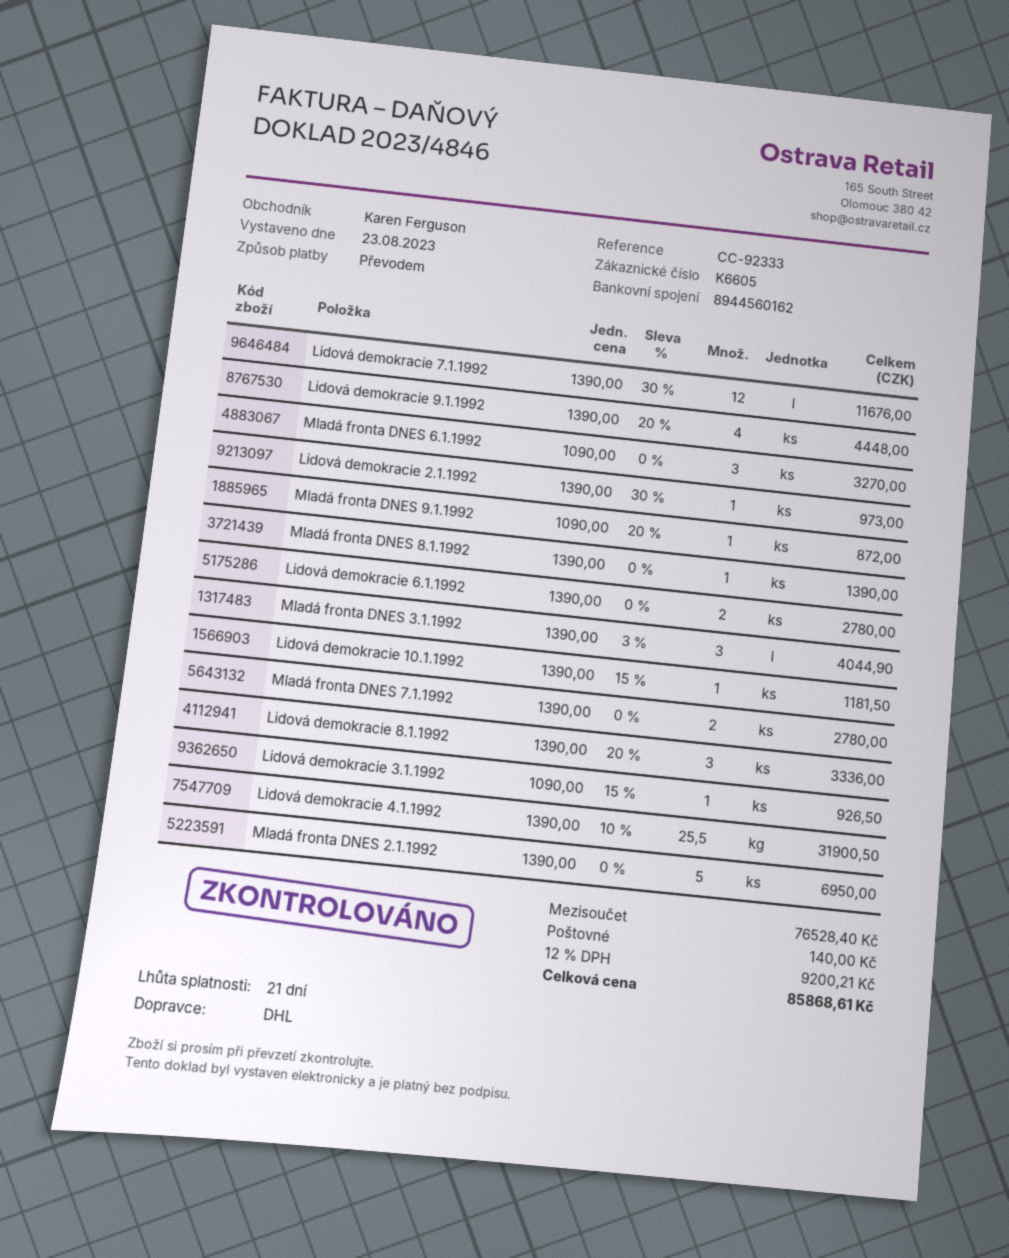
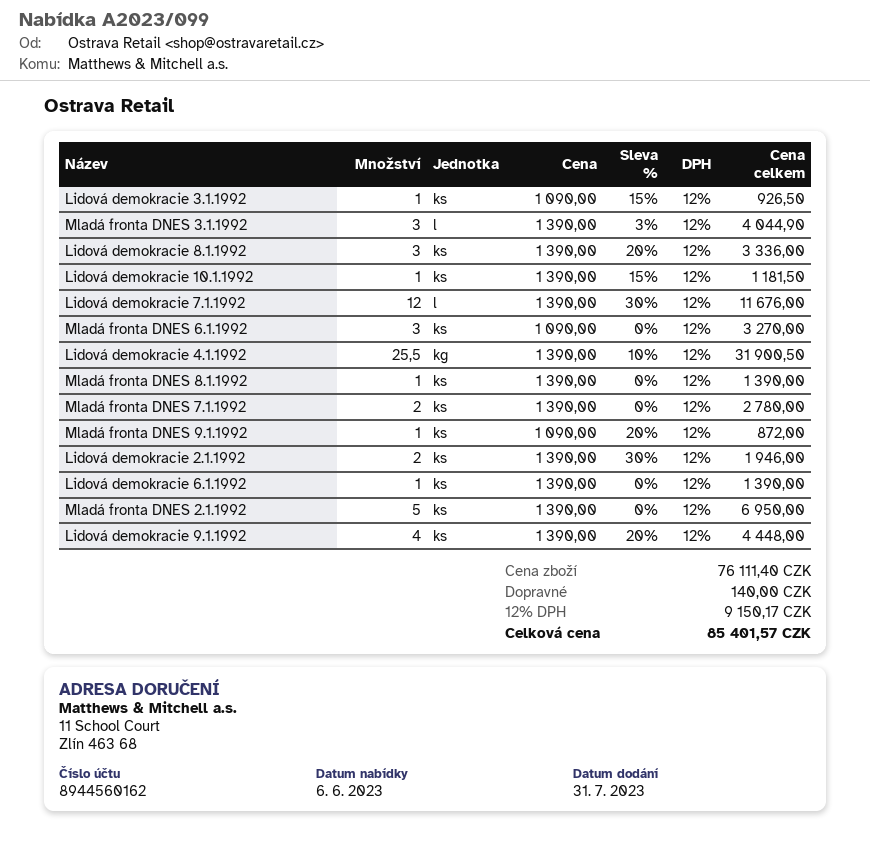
Lidová demokracie 2.1.1992: 1 x 1390.00 - 30% = 973.00 -> 2 x 1390.00 - 30% = 1946.00
Lidová demokracie 6.1.1992: 2 x 1390.00 = 2780.00 -> 1 x 1390.00 = 1390.00
subtotal: 76528.40 -> 76111.40
tax: 12% = 9200.21 -> 12% = 9150.17
total: 85868.61 -> 85401.57

